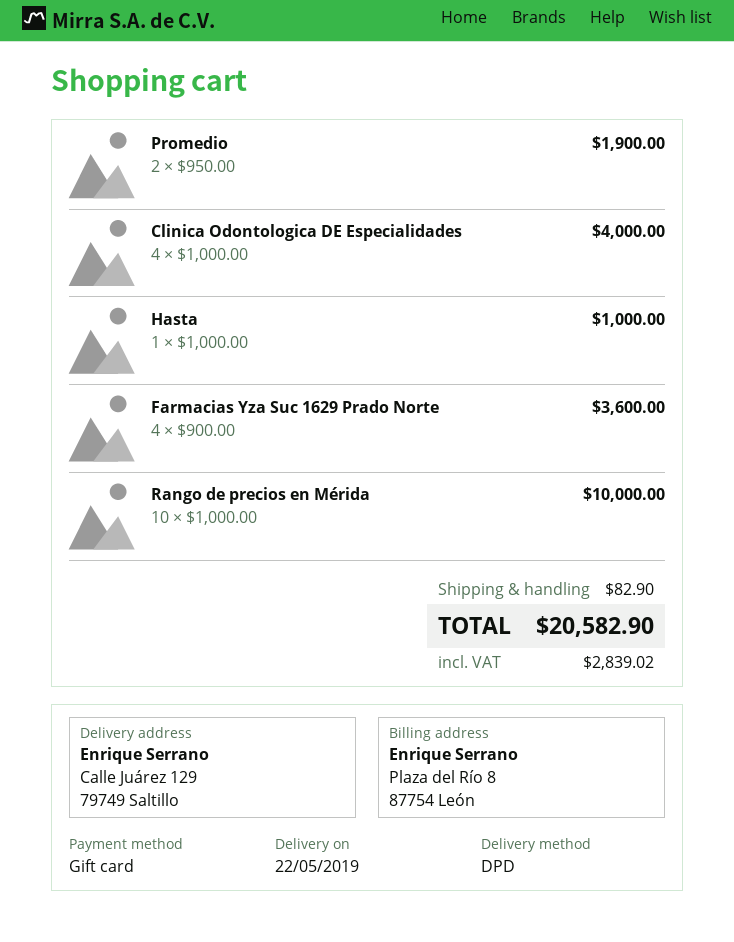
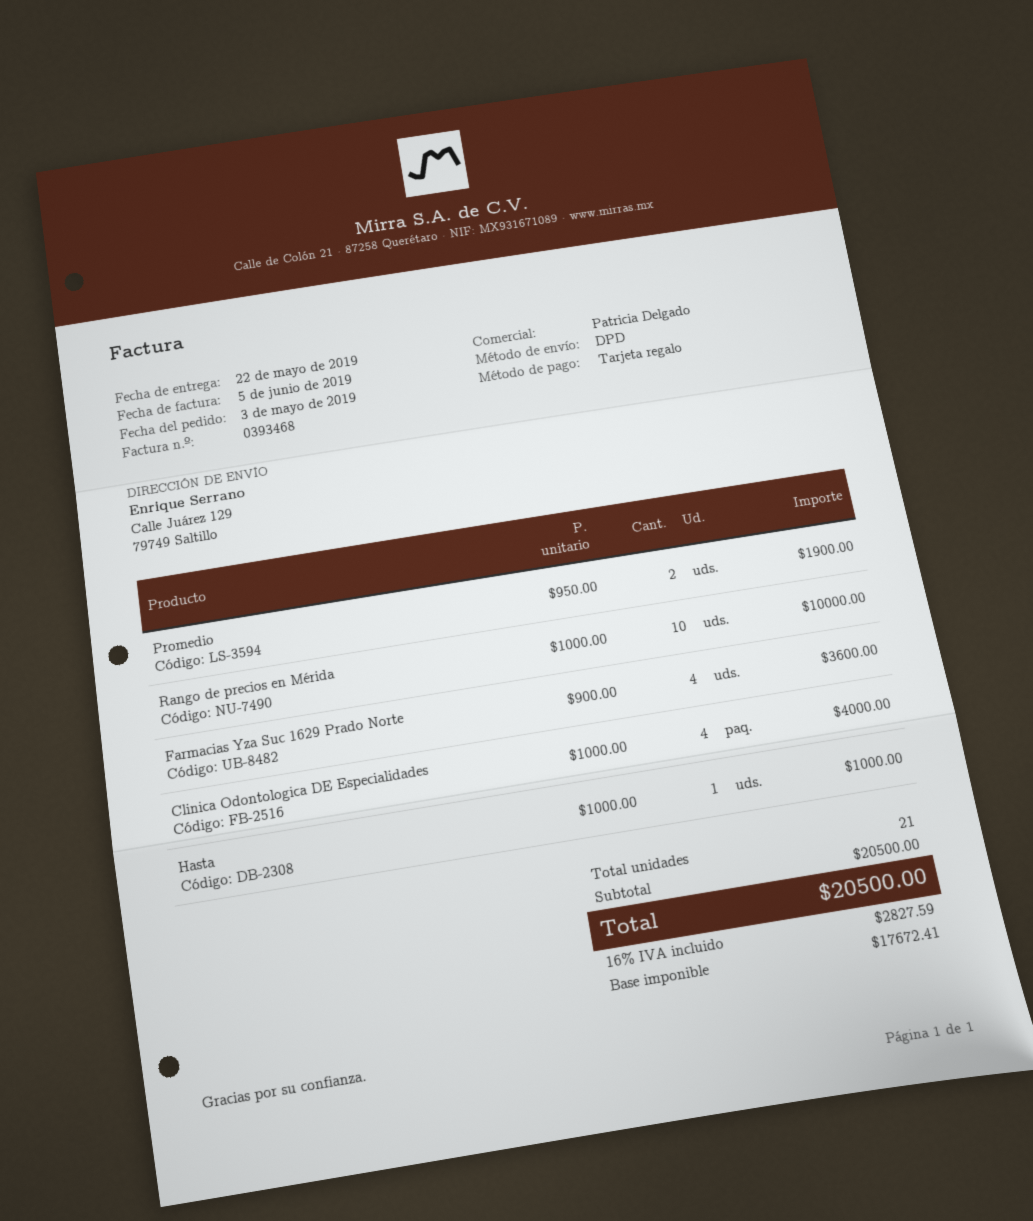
shipping: 82.90 -> none
tax: 2839.02 -> 2827.59
total: 20582.90 -> 20500.00

